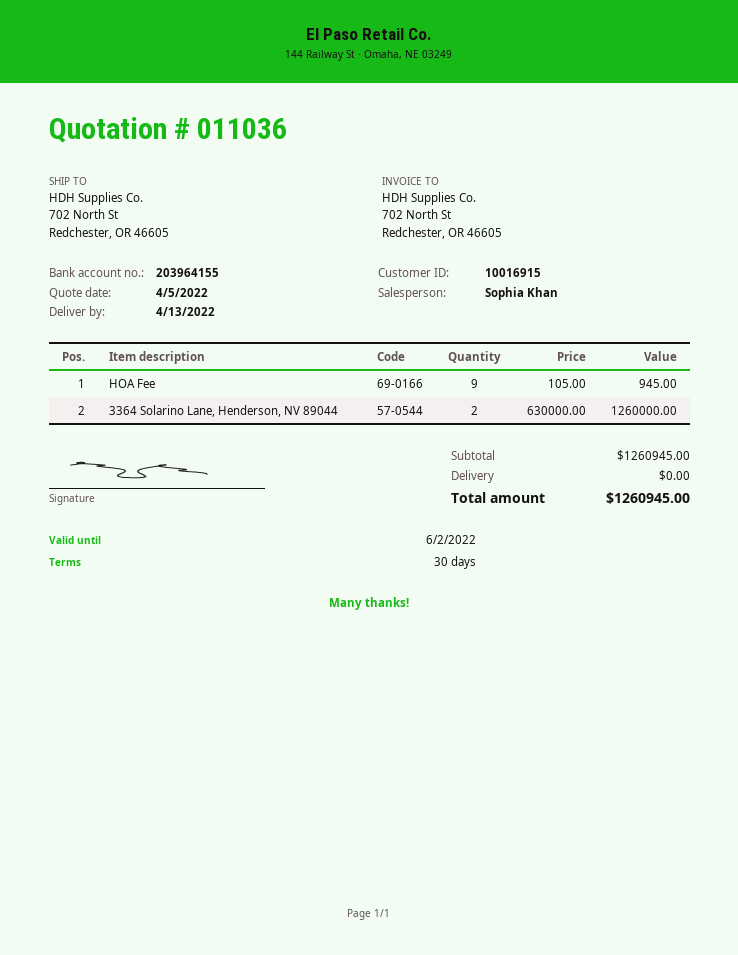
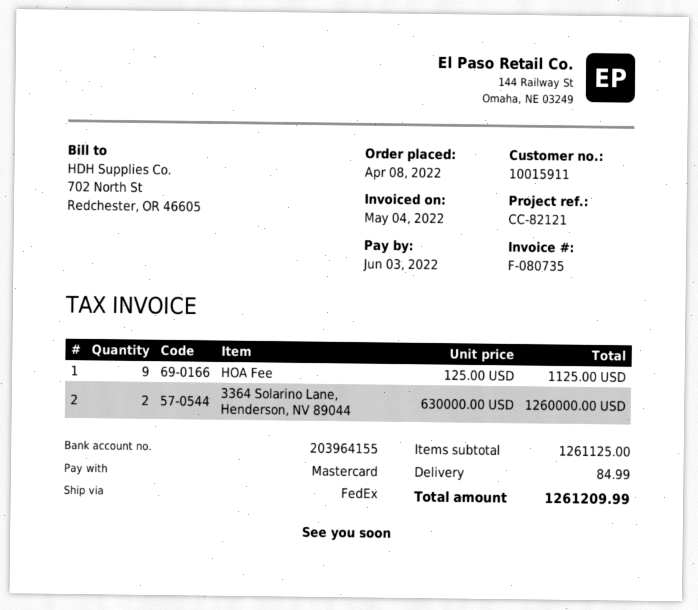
customer number: 10016915 -> 10015911
HOA Fee: 9 x 105.00 = 945.00 -> 9 x 125.00 = 1125.00
subtotal: 1260945.00 -> 1261125.00
shipping: 0.00 -> 84.99
total: 1260945.00 -> 1261209.99

